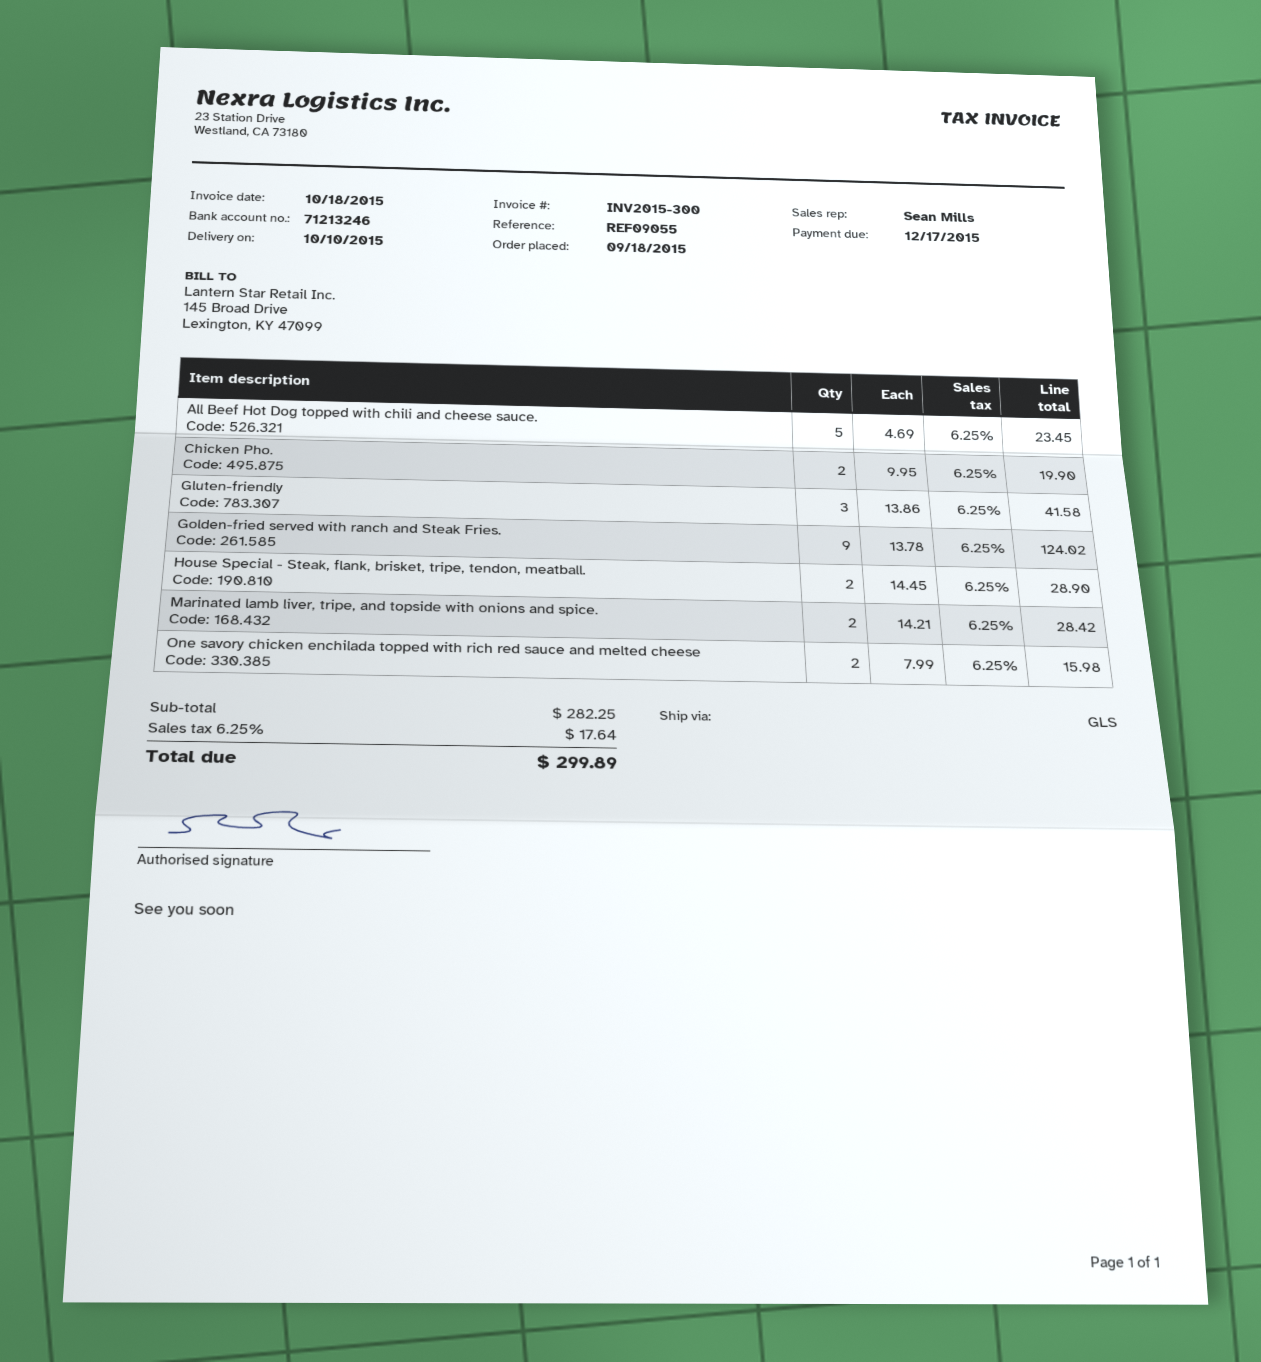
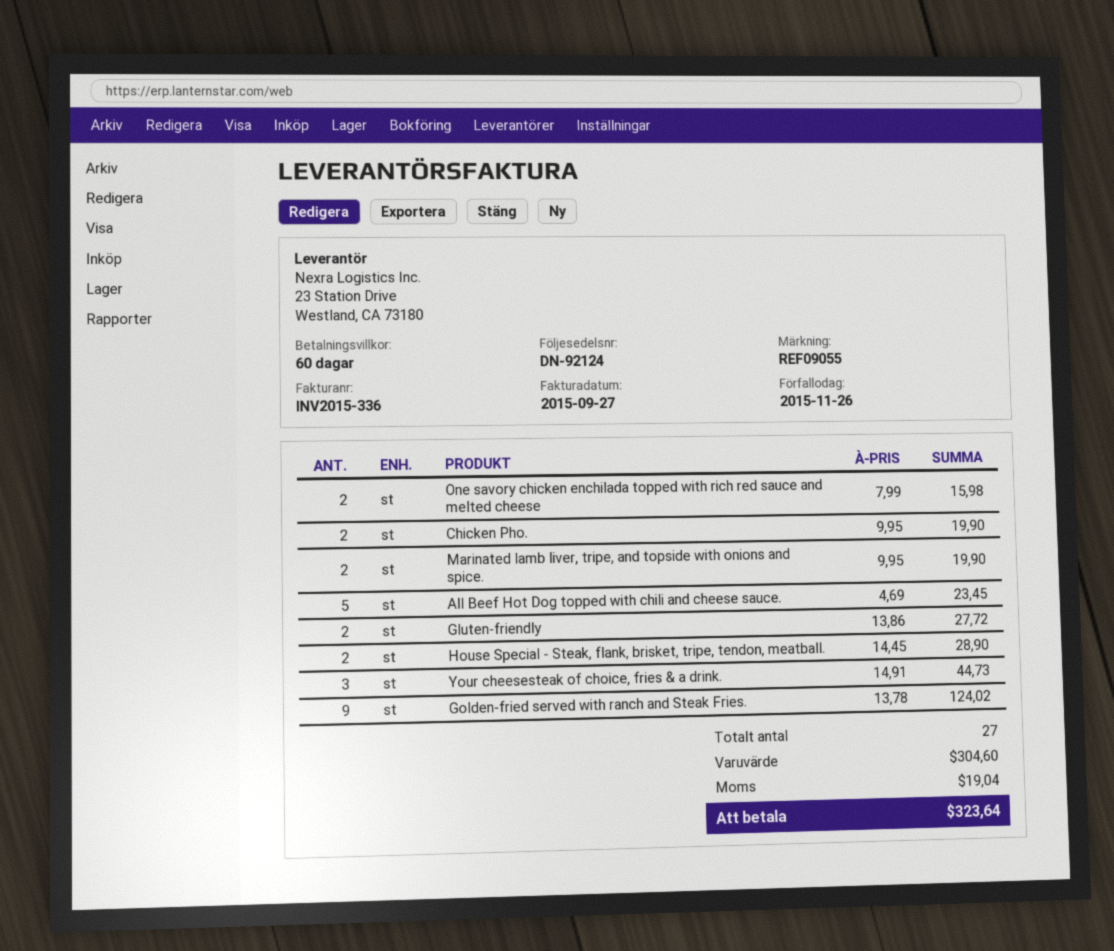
invoice number: INV2015-300 -> INV2015-336
invoice date: 2015-10-18 -> 2015-09-27
due date: 2015-12-17 -> 2015-11-26
Gluten-friendly: 3 x 13.86 = 41.58 -> 2 x 13.86 = 27.72
Marinated lamb liver, tripe, and topside with onions and spice.: 2 x 14.21 = 28.42 -> 2 x 9.95 = 19.90
Your cheesesteak of choice, fries & a drink.: none -> 3 x 14.91 = 44.73
subtotal: 282.25 -> 304.60
tax: 17.64 -> 19.04
total: 299.89 -> 323.64

